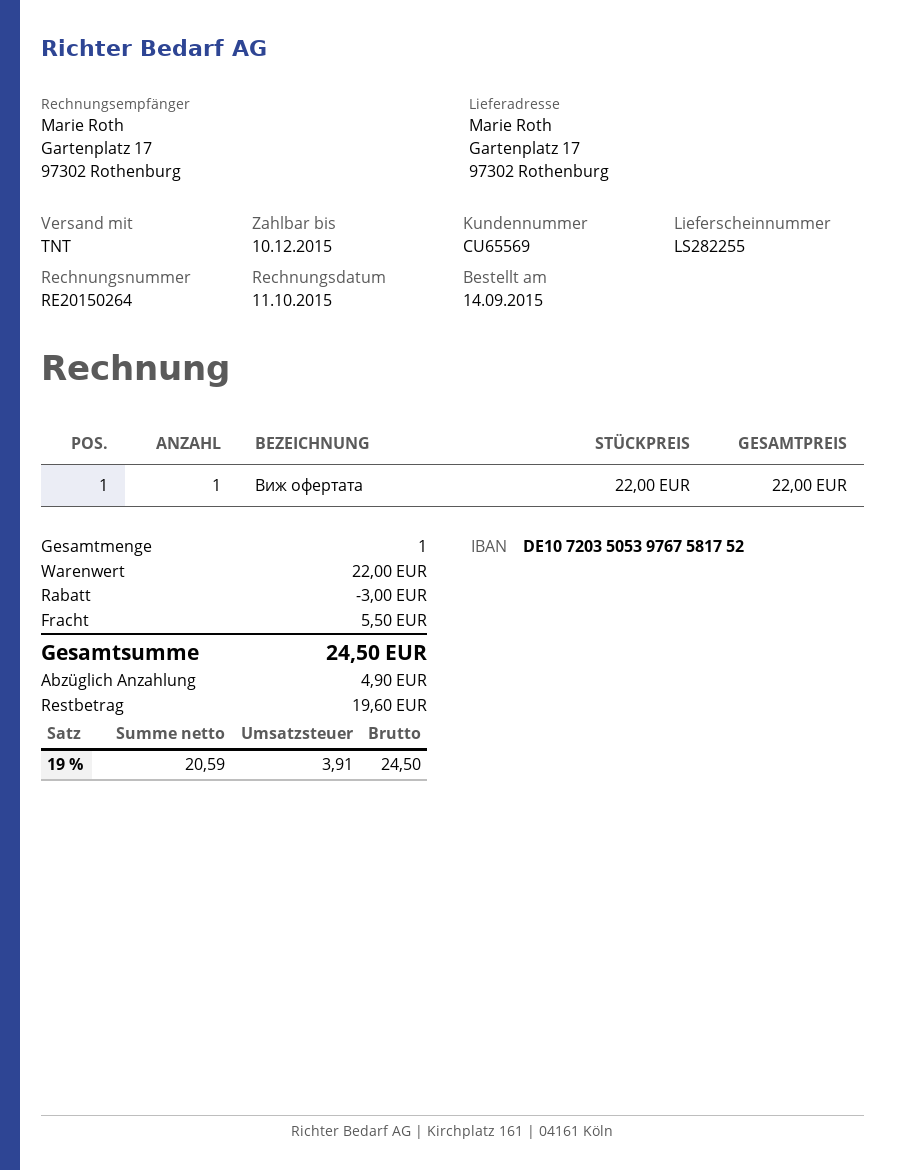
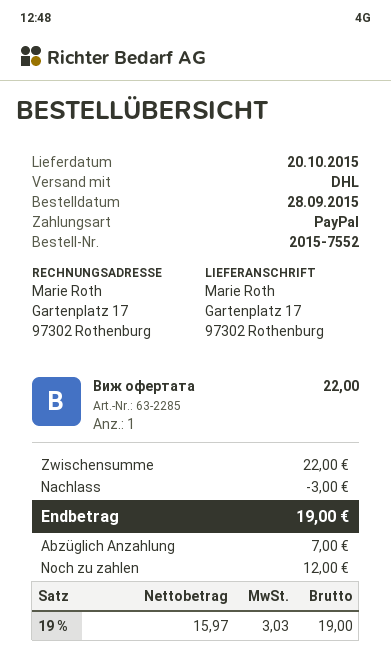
order date: 2015-09-14 -> 2015-09-28
shipping method: TNT -> DHL
shipping: 5.50 -> none
net: 20.59 -> 15.97
tax: 19% = 3.91 -> 19% = 3.03
total: 24.50 -> 19.00
deposit: 4.90 -> 7.00
balance: 19.60 -> 12.00

